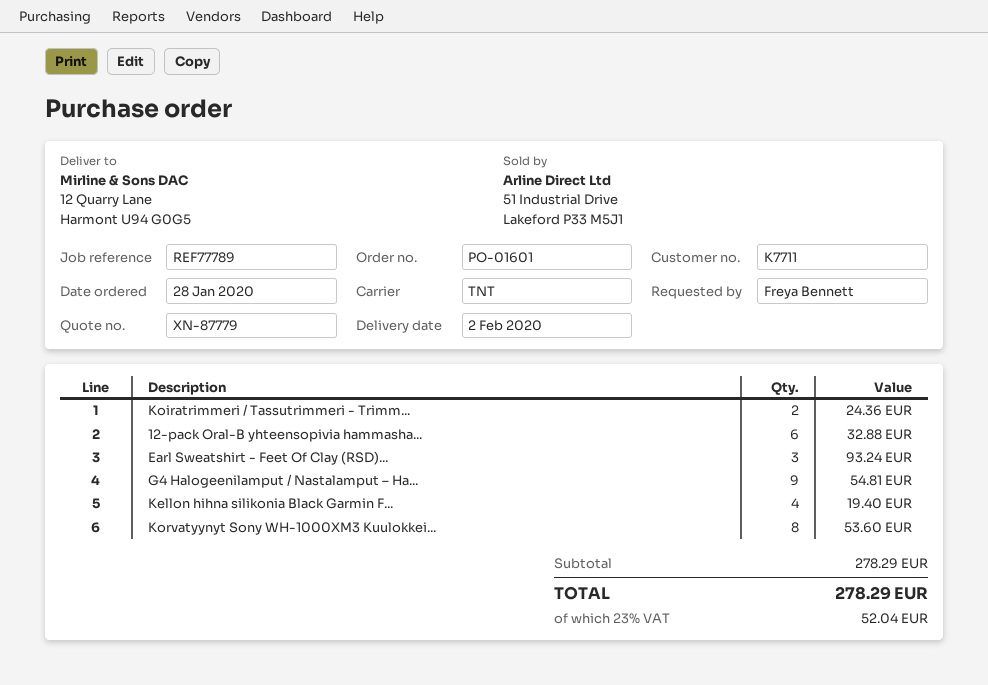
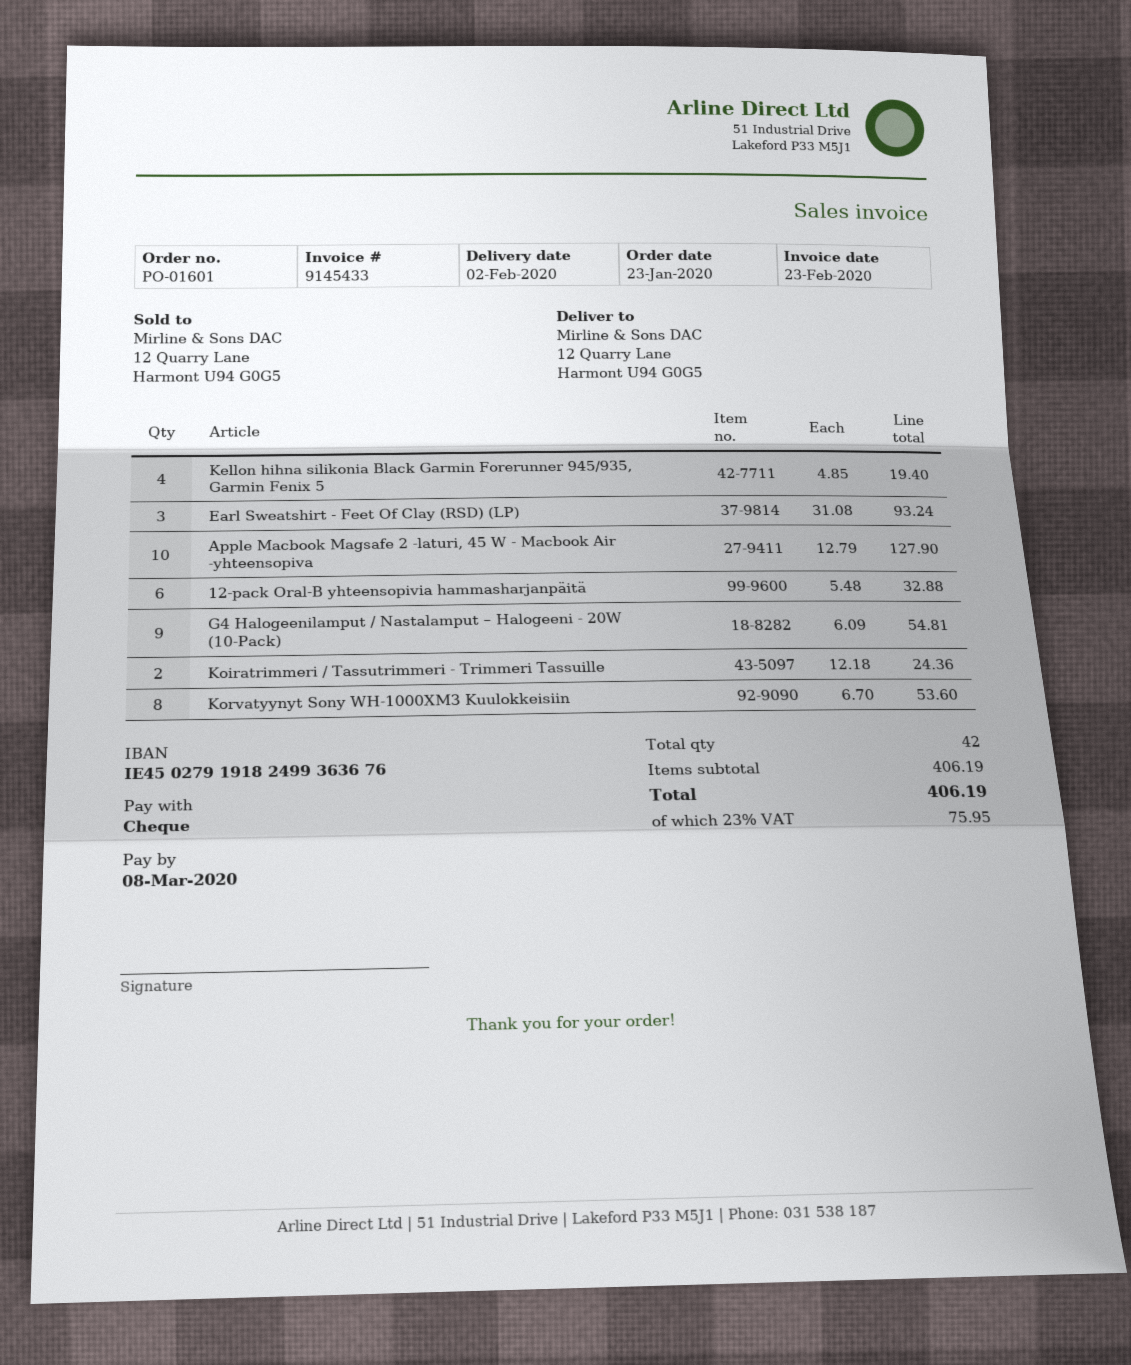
order date: 2020-01-28 -> 2020-01-23
Apple Macbook Magsafe 2 -laturi, 45 W - Macbook Air -yhteensopiva: none -> 10 for 127.90
subtotal: 278.29 -> 406.19
tax: 23% = 52.04 -> 23% = 75.95
total: 278.29 -> 406.19

